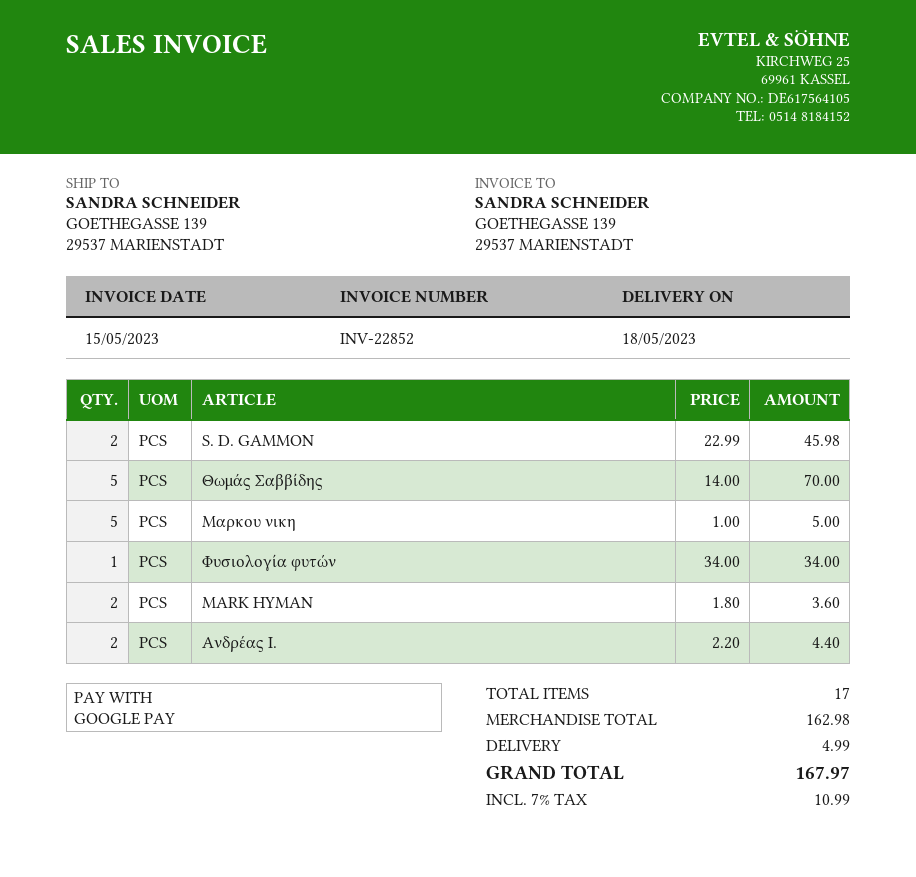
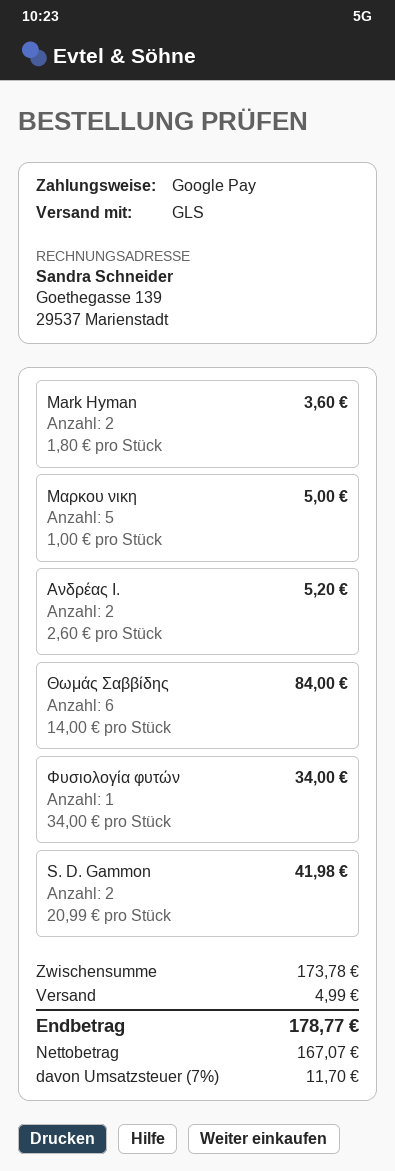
S. D. GAMMON: 2 x 22.99 = 45.98 -> 2 x 20.99 = 41.98
Θωμάς Σαββίδης: 5 x 14.00 = 70.00 -> 6 x 14.00 = 84.00
Ανδρέας Ι.: 2 x 2.20 = 4.40 -> 2 x 2.60 = 5.20
subtotal: 162.98 -> 173.78
tax: 7% = 10.99 -> 7% = 11.70
total: 167.97 -> 178.77

